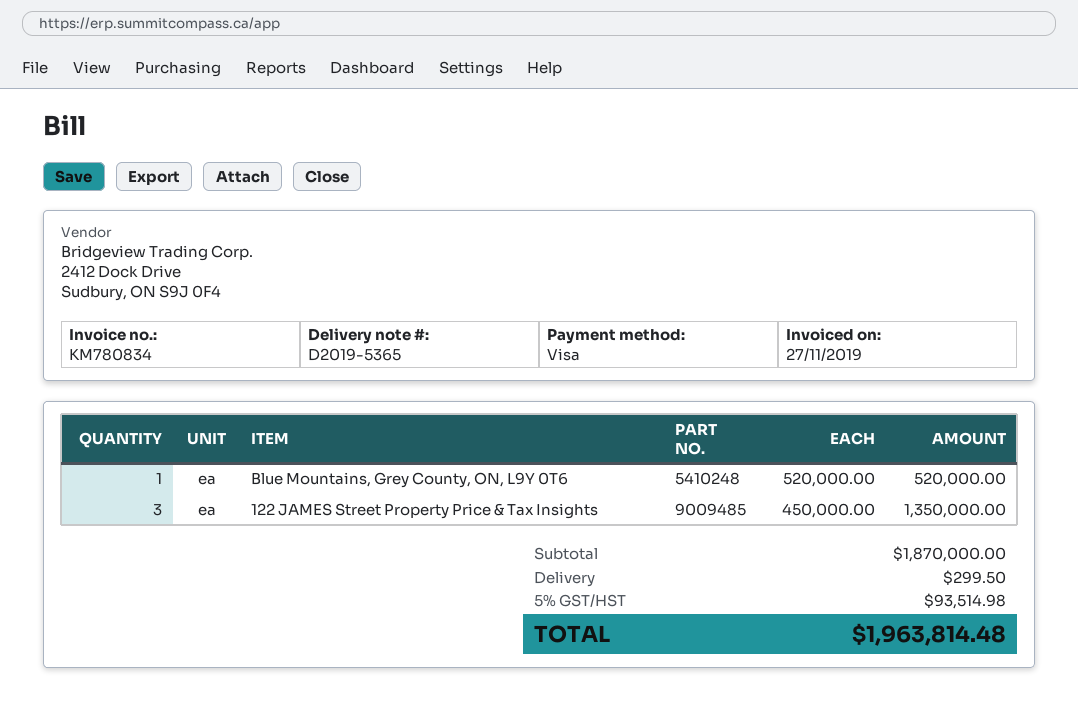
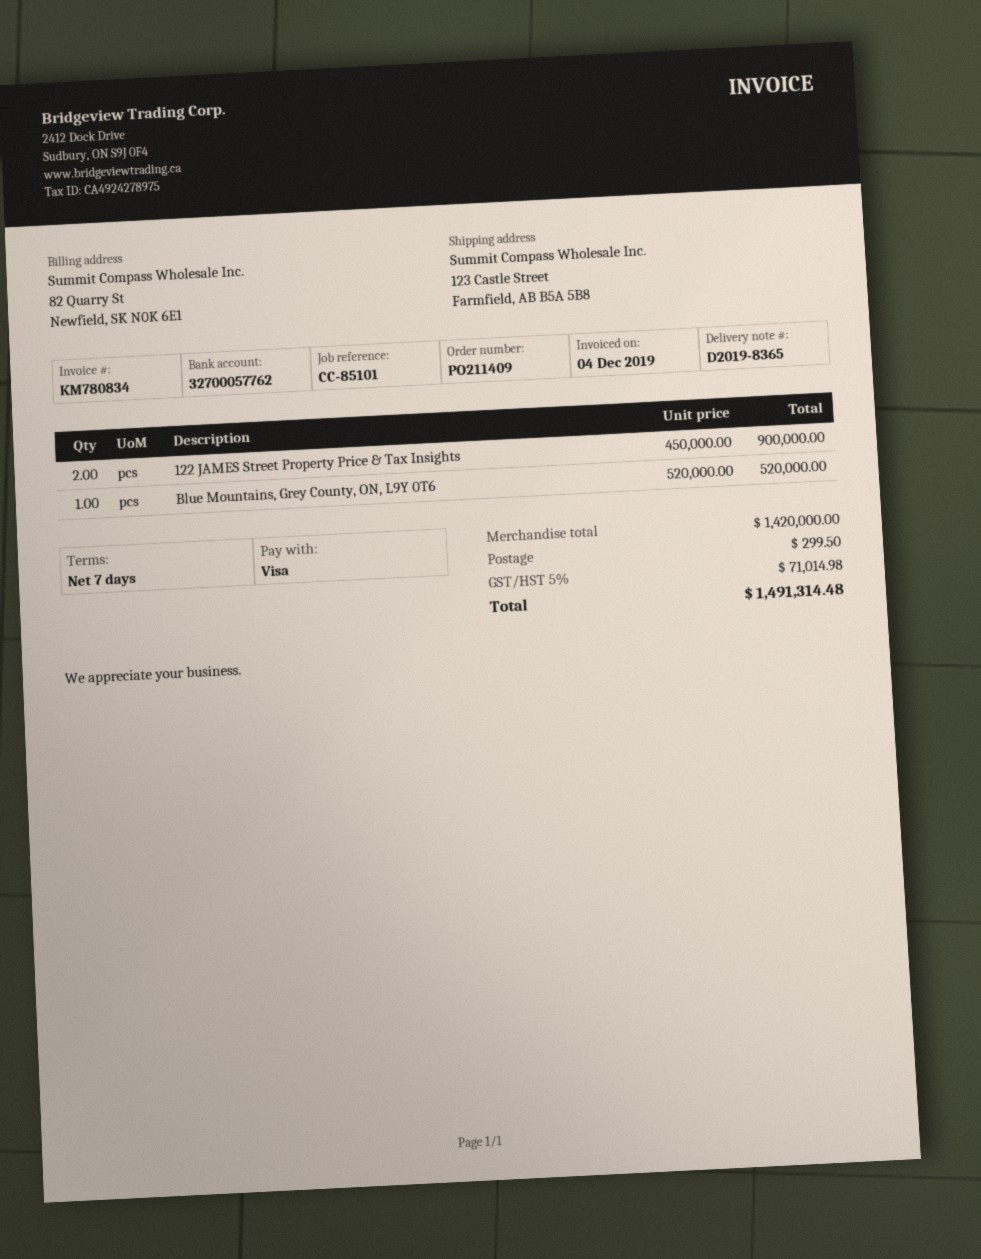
delivery note number: D2019-5365 -> D2019-8365
invoice date: 2019-11-27 -> 2019-12-04
122 JAMES Street Property Price & Tax Insights: 3 x 450000.00 = 1350000.00 -> 2 x 450000.00 = 900000.00
subtotal: 1870000.00 -> 1420000.00
tax: 5% = 93514.98 -> 5% = 71014.98
total: 1963814.48 -> 1491314.48

